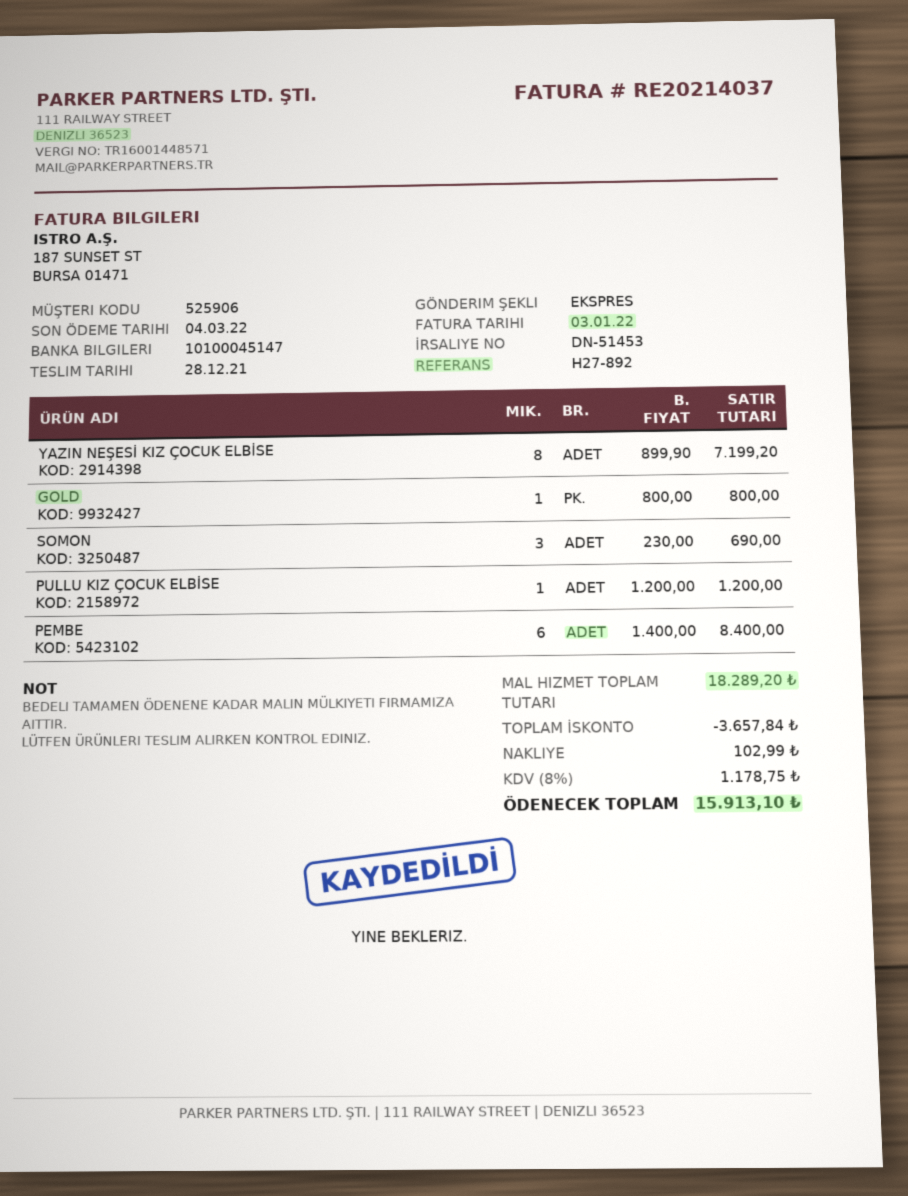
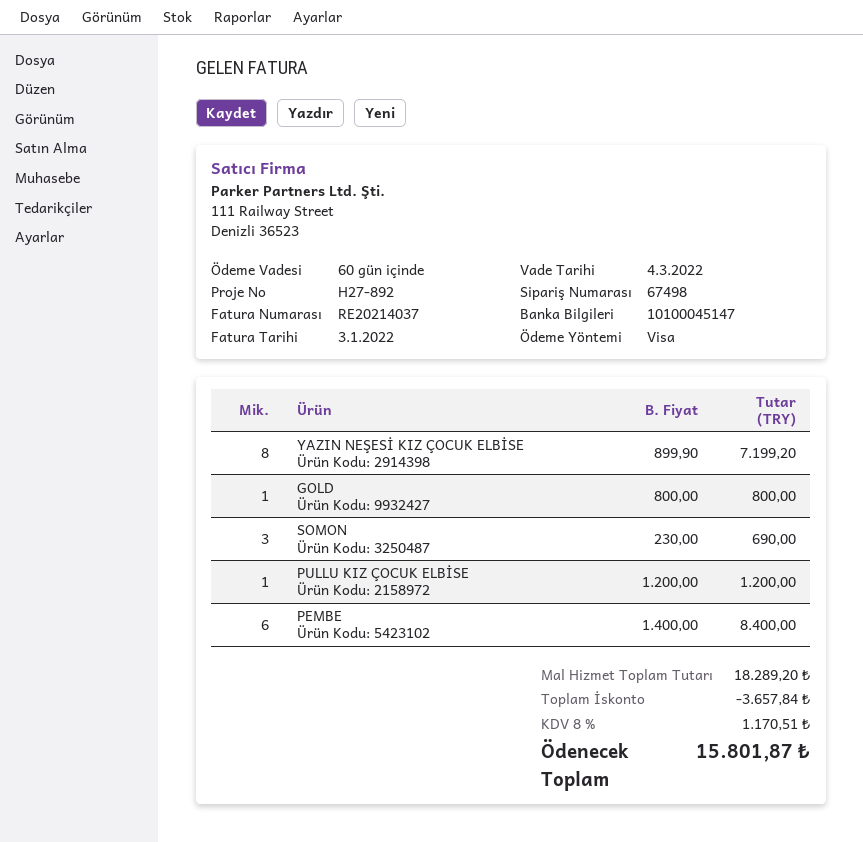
shipping: 102.99 -> none
tax: 8% = 1178.75 -> 8% = 1170.51
total: 15913.10 -> 15801.87

